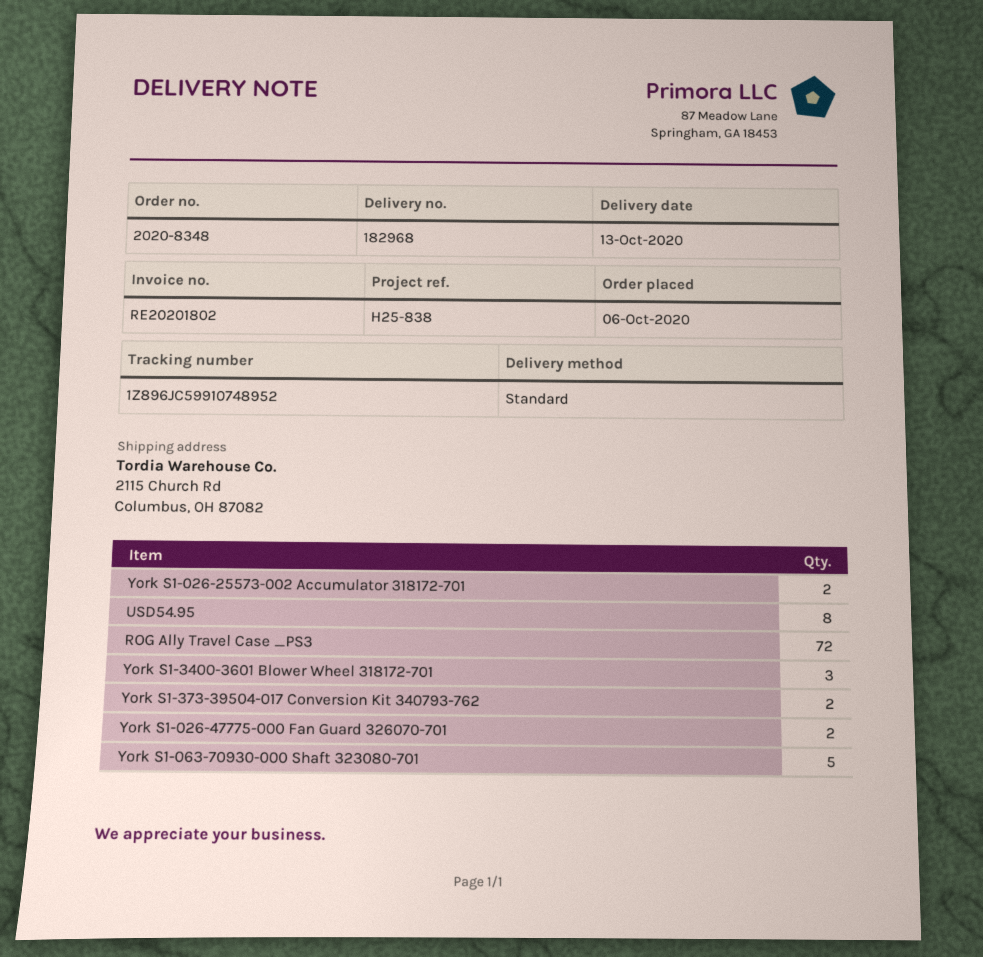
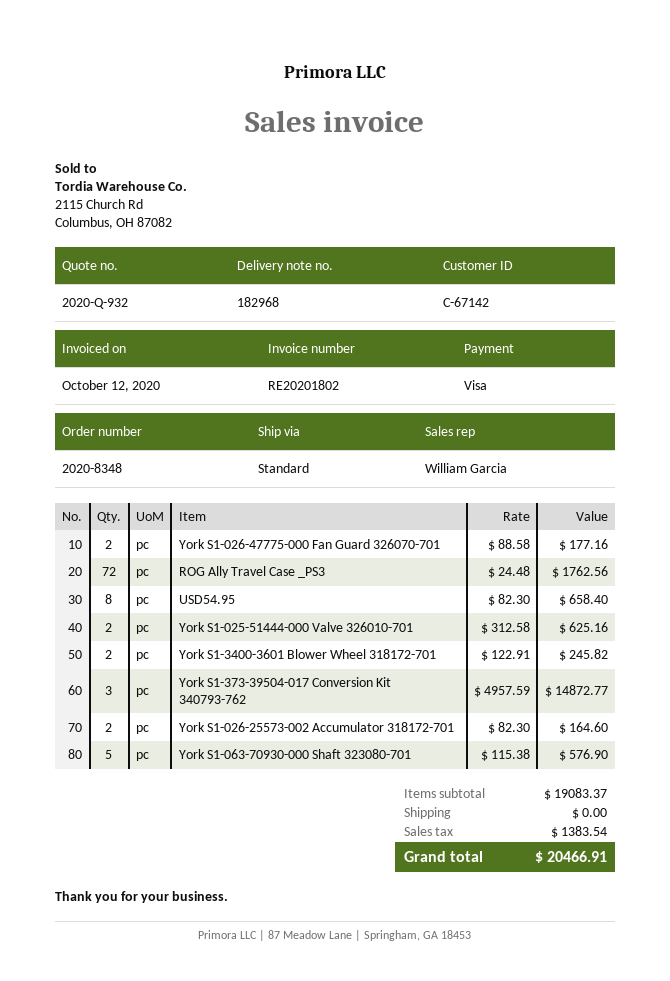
York S1-3400-3601 Blower Wheel 318172-701: 3 -> 2
York S1-373-39504-017 Conversion Kit 340793-762: 2 -> 3
York S1-025-51444-000 Valve 326010-701: none -> 2

